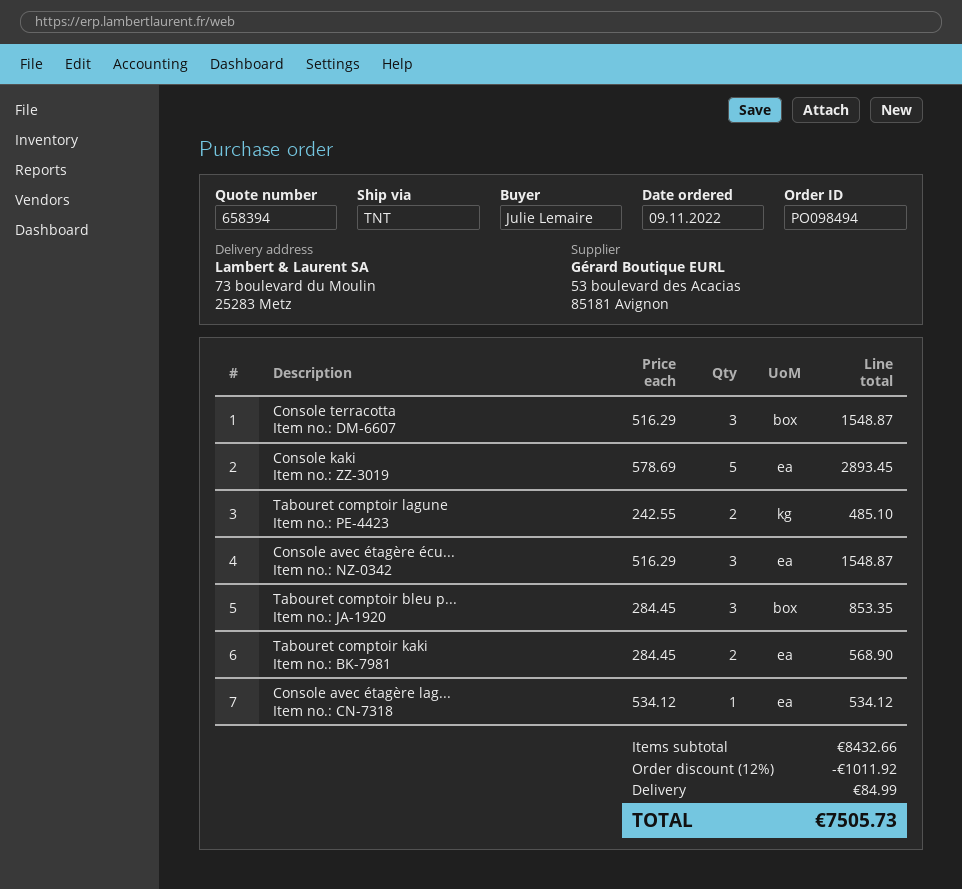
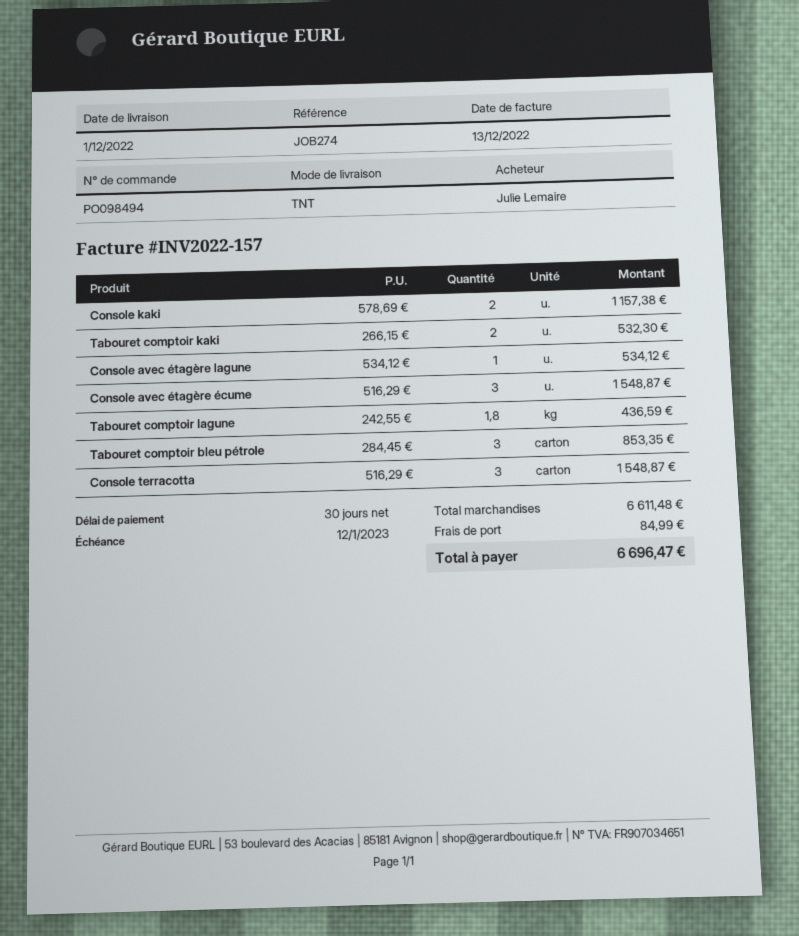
Console kaki: 5 x 578.69 = 2893.45 -> 2 x 578.69 = 1157.38
Tabouret comptoir lagune: 2 x 242.55 = 485.10 -> 1.8 x 242.55 = 436.59
Tabouret comptoir kaki: 2 x 284.45 = 568.90 -> 2 x 266.15 = 532.30
subtotal: 8432.66 -> 6611.48
discount: 12% = 1011.92 -> none
total: 7505.73 -> 6696.47

